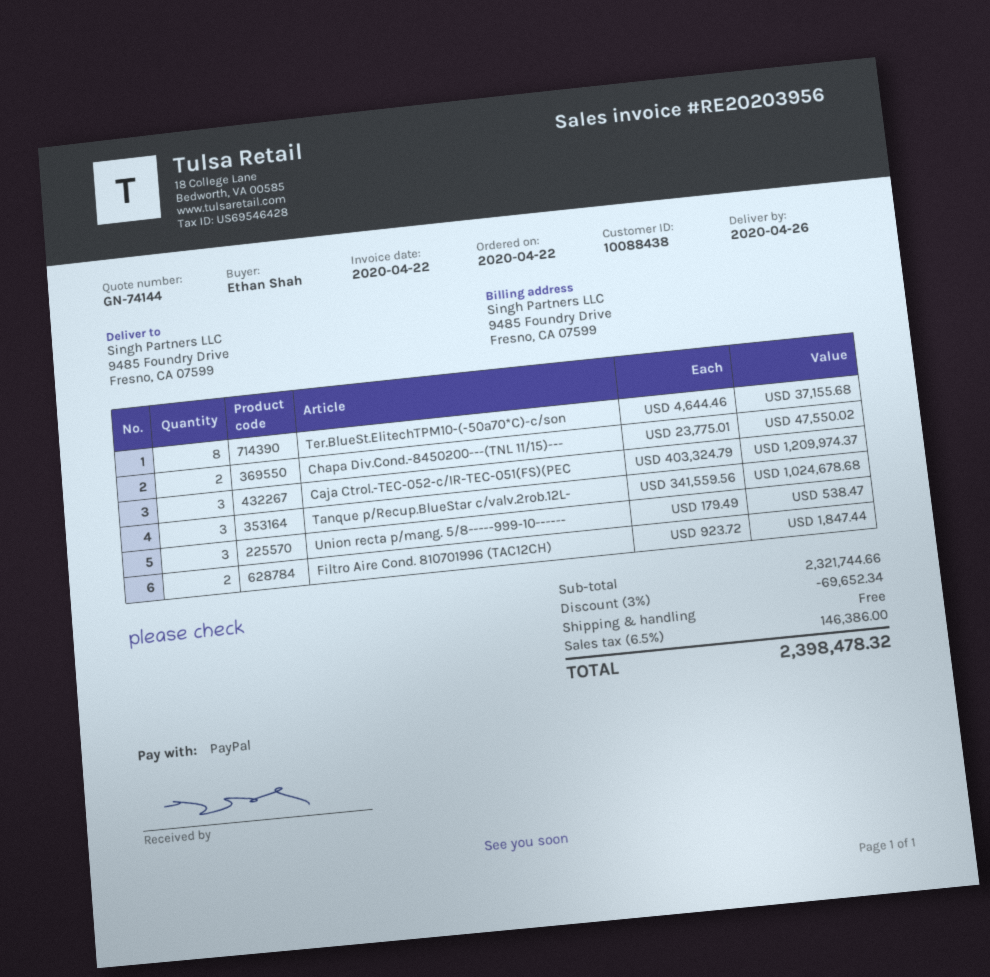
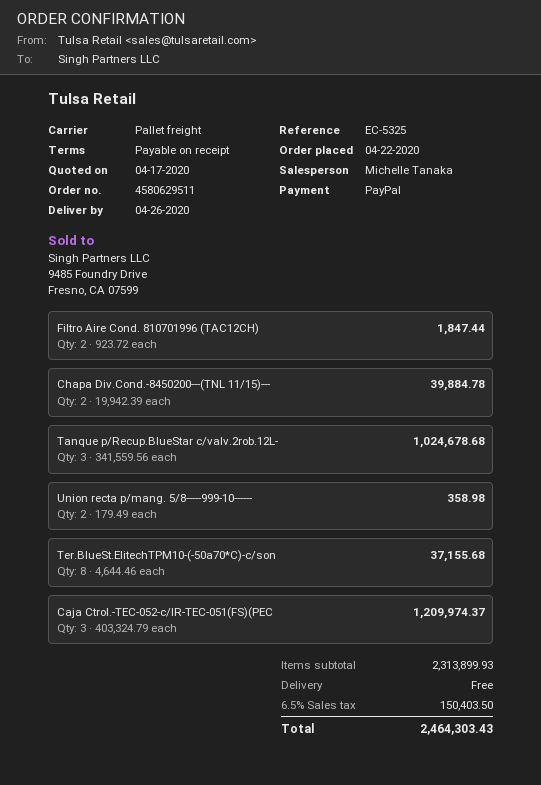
Chapa Div.Cond.-8450200---(TNL 11/15)---: 2 x 23775.01 = 47550.02 -> 2 x 19942.39 = 39884.78
Union recta p/mang. 5/8-----999-10------: 3 x 179.49 = 538.47 -> 2 x 179.49 = 358.98
subtotal: 2321744.66 -> 2313899.93
discount: 3% = 69652.34 -> none
tax: 6.5% = 146386.00 -> 6.5% = 150403.50
total: 2398478.32 -> 2464303.43

